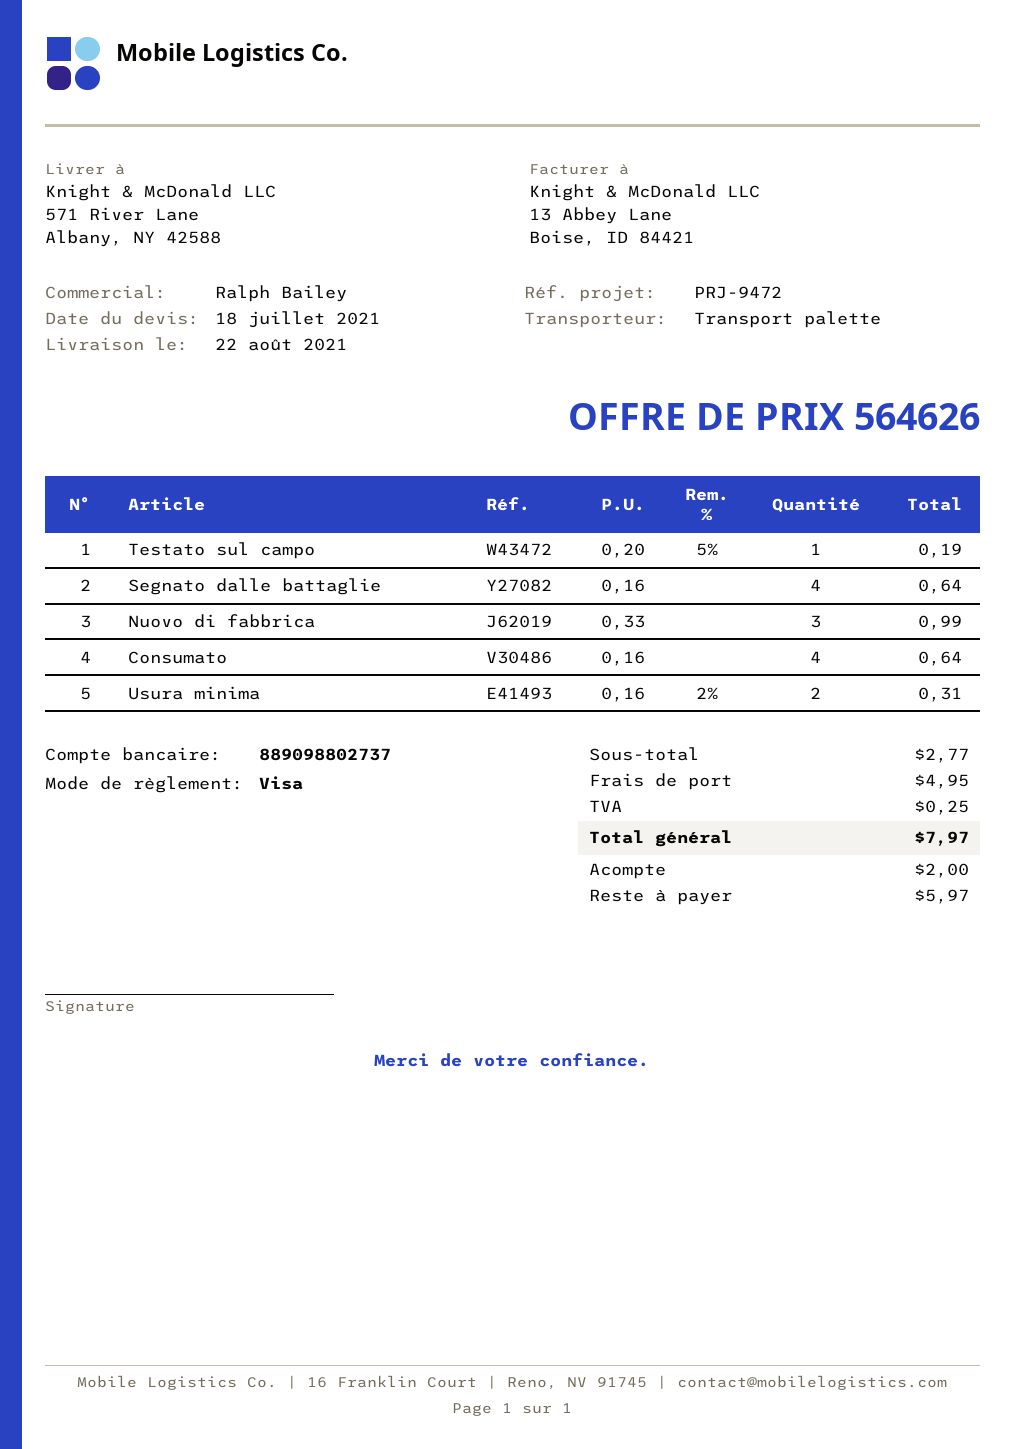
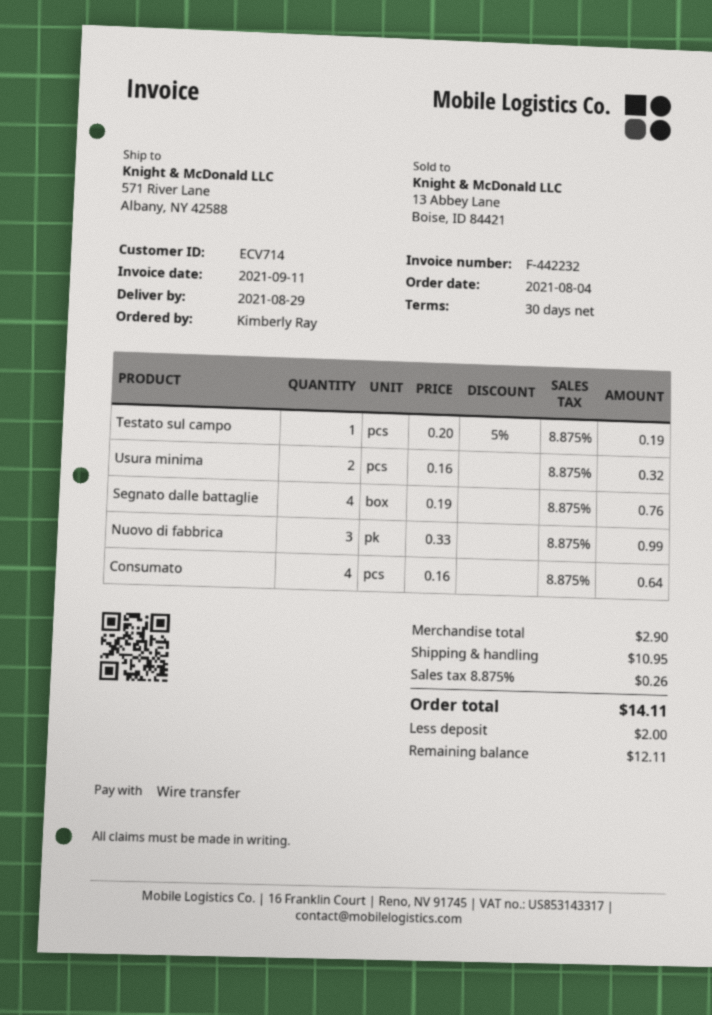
delivery date: 2021-08-22 -> 2021-08-29
payment method: Visa -> bank transfer
Segnato dalle battaglie: 4 x 0.16 = 0.64 -> 4 x 0.19 = 0.76
Usura minima: 2 x 0.16 - 2% = 0.31 -> 2 x 0.16 = 0.32
subtotal: 2.77 -> 2.90
shipping: 4.95 -> 10.95
tax: 0.25 -> 0.26
total: 7.97 -> 14.11
balance: 5.97 -> 12.11

